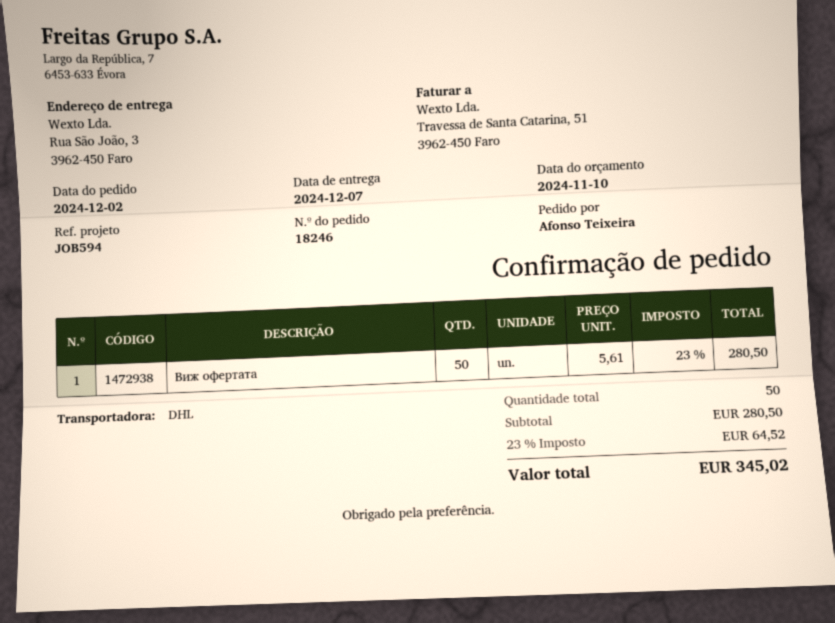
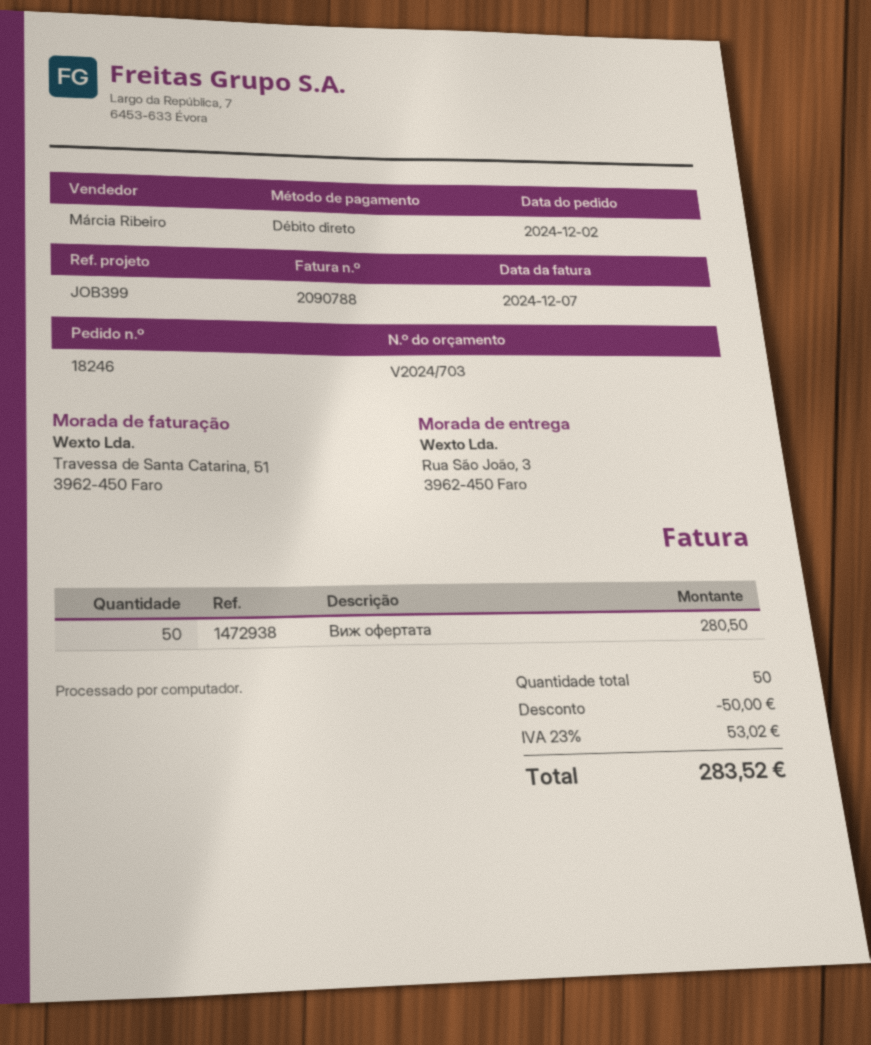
reference: JOB594 -> JOB399
discount: none -> 50.00
tax: 23% = 64.52 -> 23% = 53.02
total: 345.02 -> 283.52

